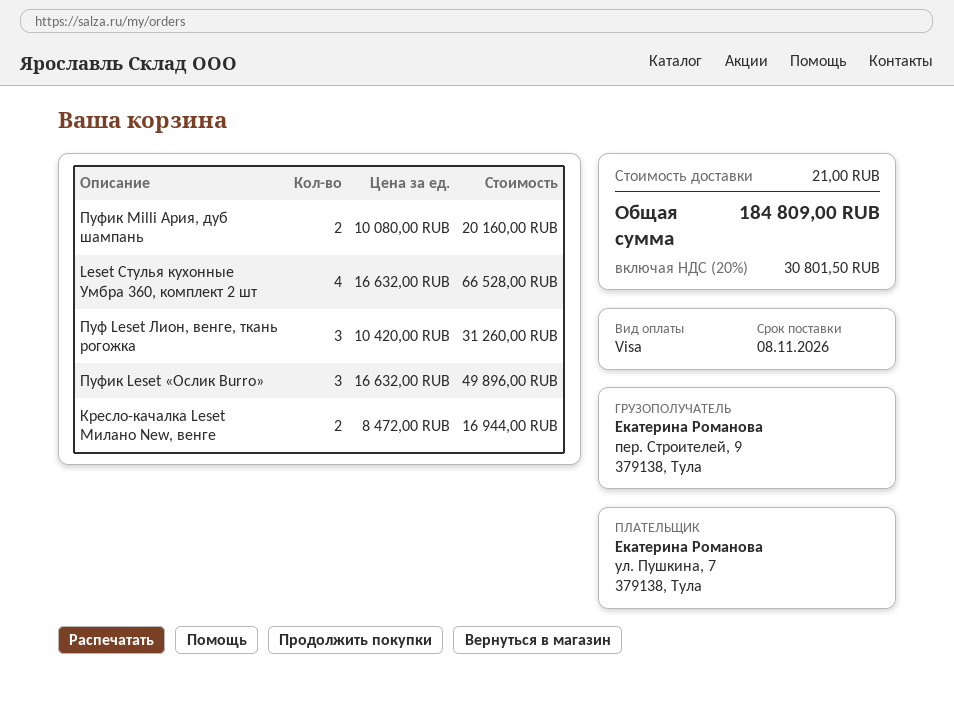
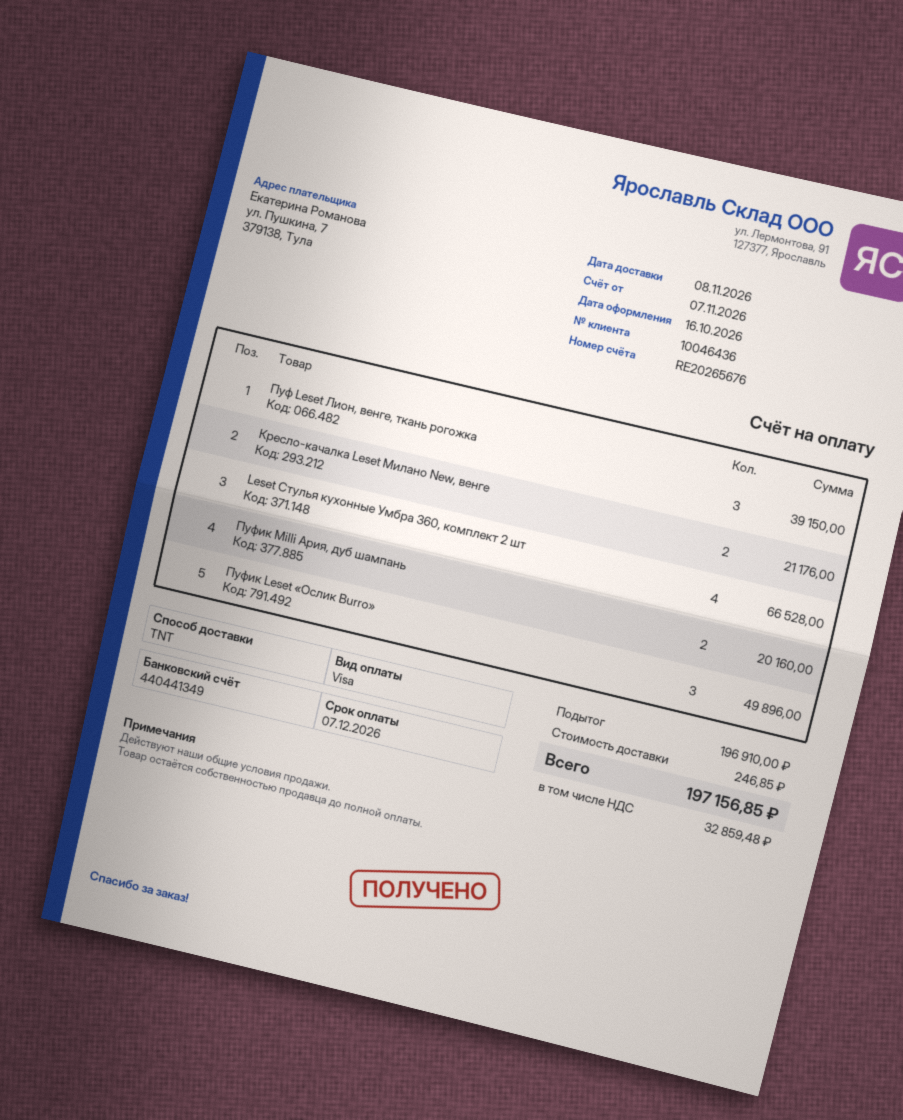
Пуф Leset Лион, венге, ткань рогожка: 3 for 31260.00 -> 3 for 39150.00
Кресло-качалка Leset Милано New, венге: 2 for 16944.00 -> 2 for 21176.00
shipping: 21.00 -> 246.85
tax: 30801.50 -> 32859.48
total: 184809.00 -> 197156.85

